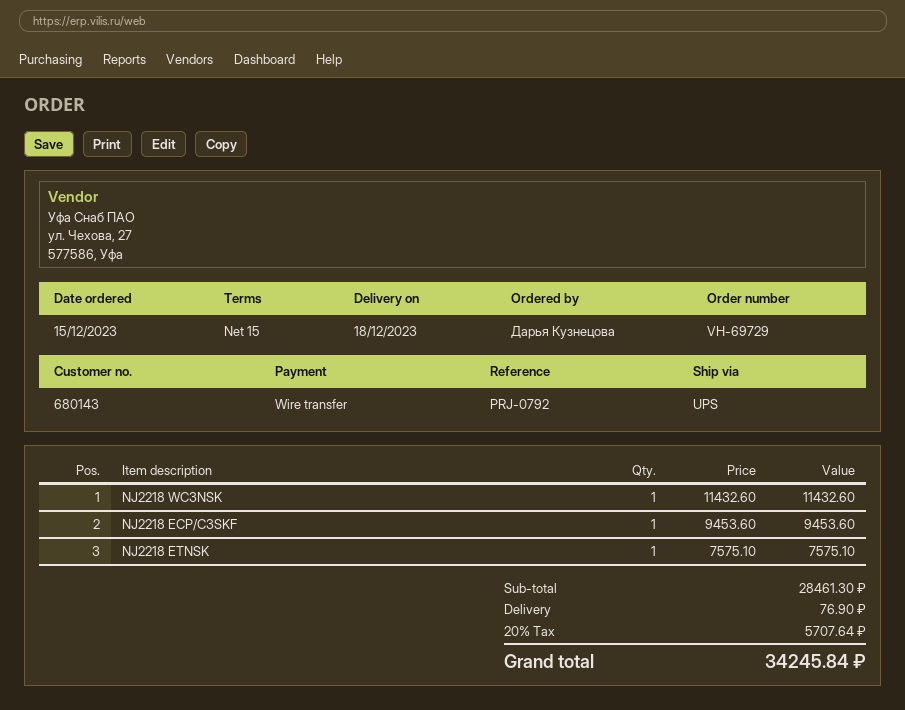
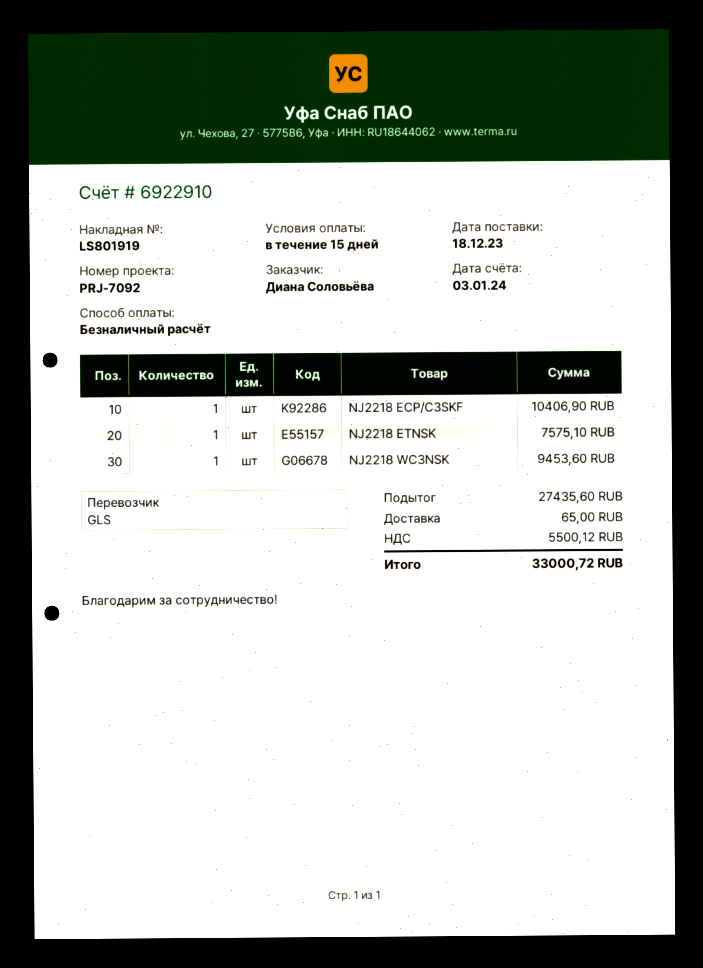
reference: PRJ-0792 -> PRJ-7092
ordered by: Дарья Кузнецова -> Диана Соловьёва
shipping method: UPS -> GLS
NJ2218 WC3NSK: 1 for 11432.60 -> 1 for 9453.60
NJ2218 ECP/C3SKF: 1 for 9453.60 -> 1 for 10406.90
subtotal: 28461.30 -> 27435.60
shipping: 76.90 -> 65.00
tax: 5707.64 -> 5500.12
total: 34245.84 -> 33000.72

